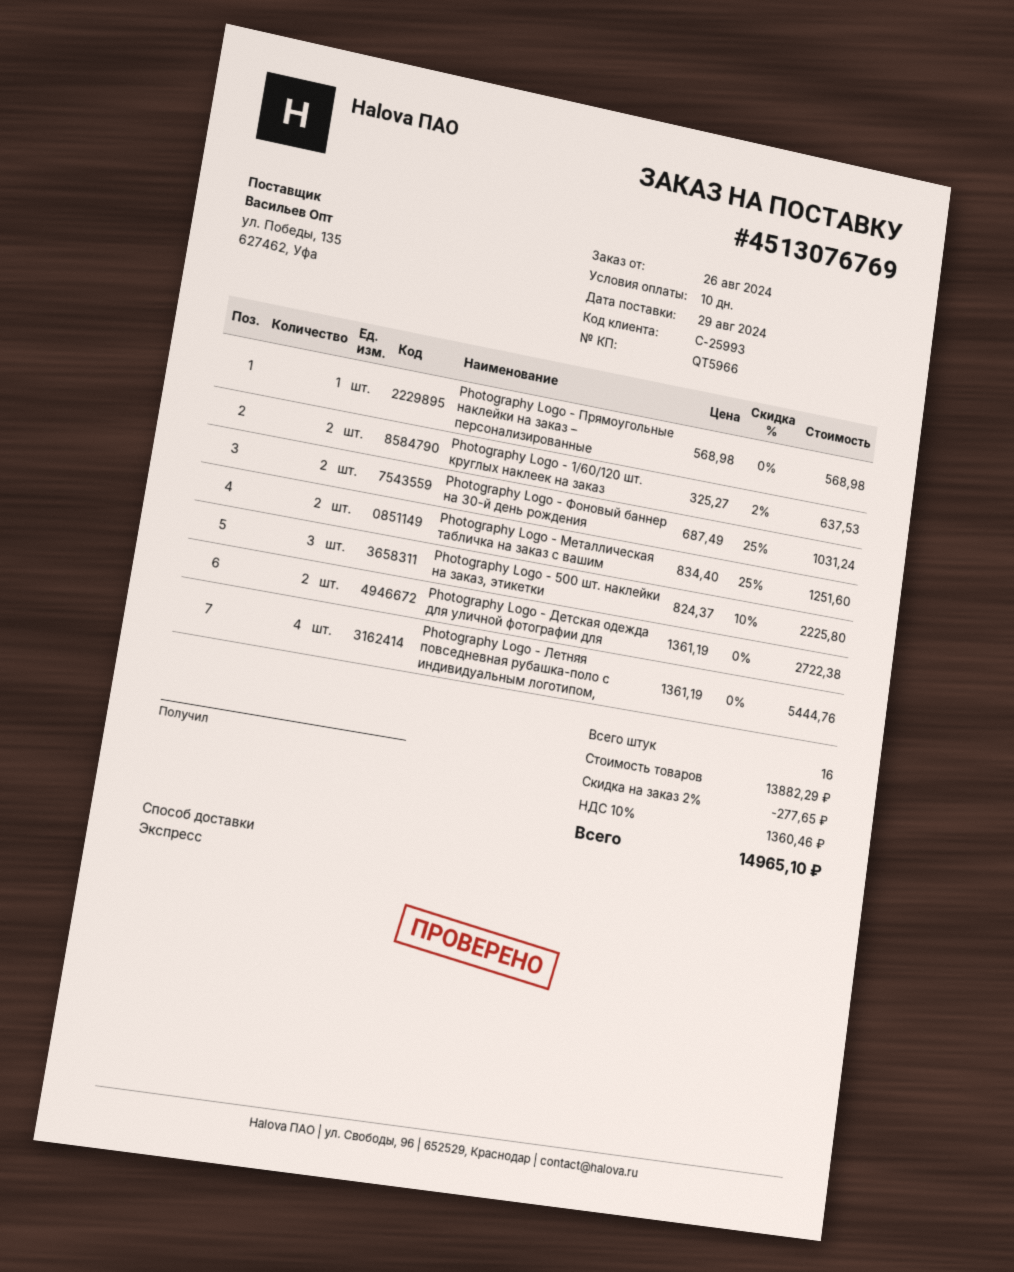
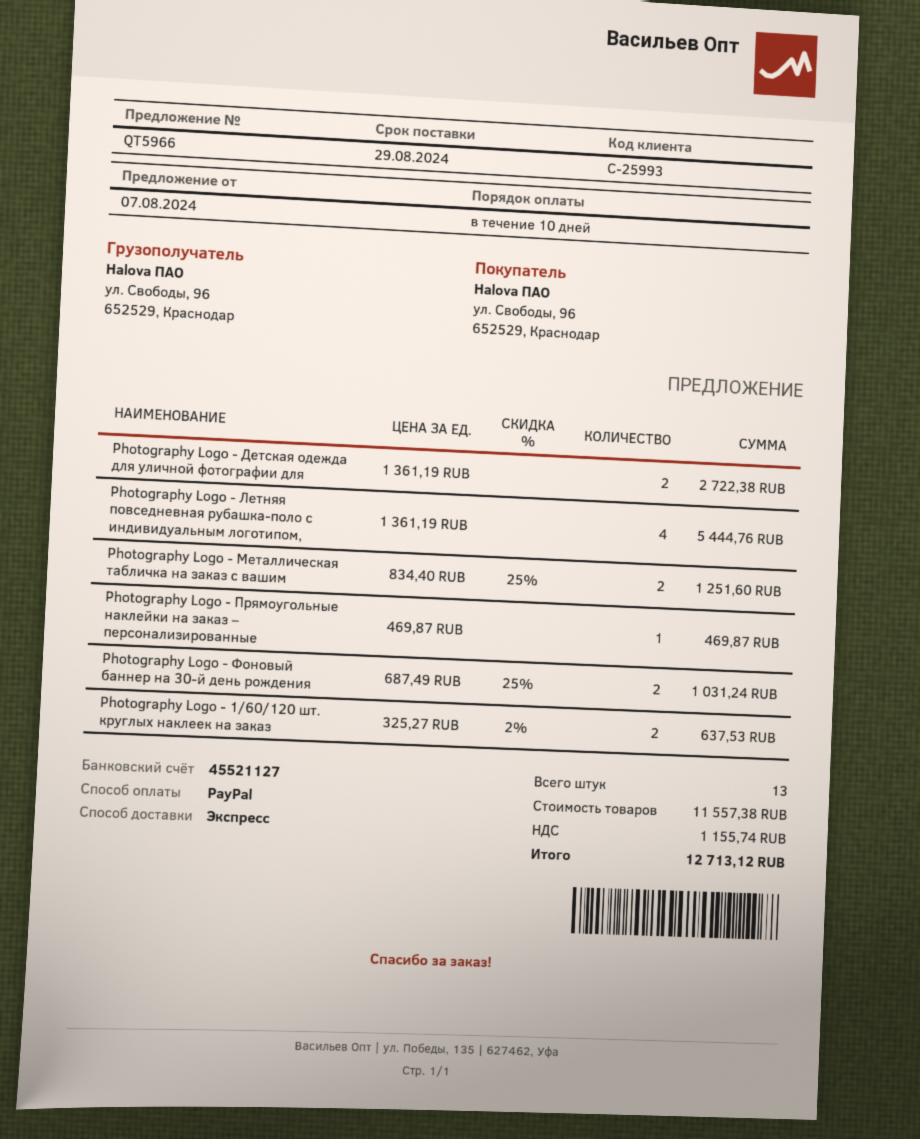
Photography Logo - Прямоугольные наклейки на заказ – персонализированные: 1 x 568.98 = 568.98 -> 1 x 469.87 = 469.87
Photography Logo - 500 шт. наклейки на заказ, этикетки: 3 x 824.37 - 10% = 2225.80 -> none
total quantity: 16 -> 13
subtotal: 13882.29 -> 11557.38
discount: 2% = 277.65 -> none
tax: 1360.46 -> 1155.74
total: 14965.10 -> 12713.12

